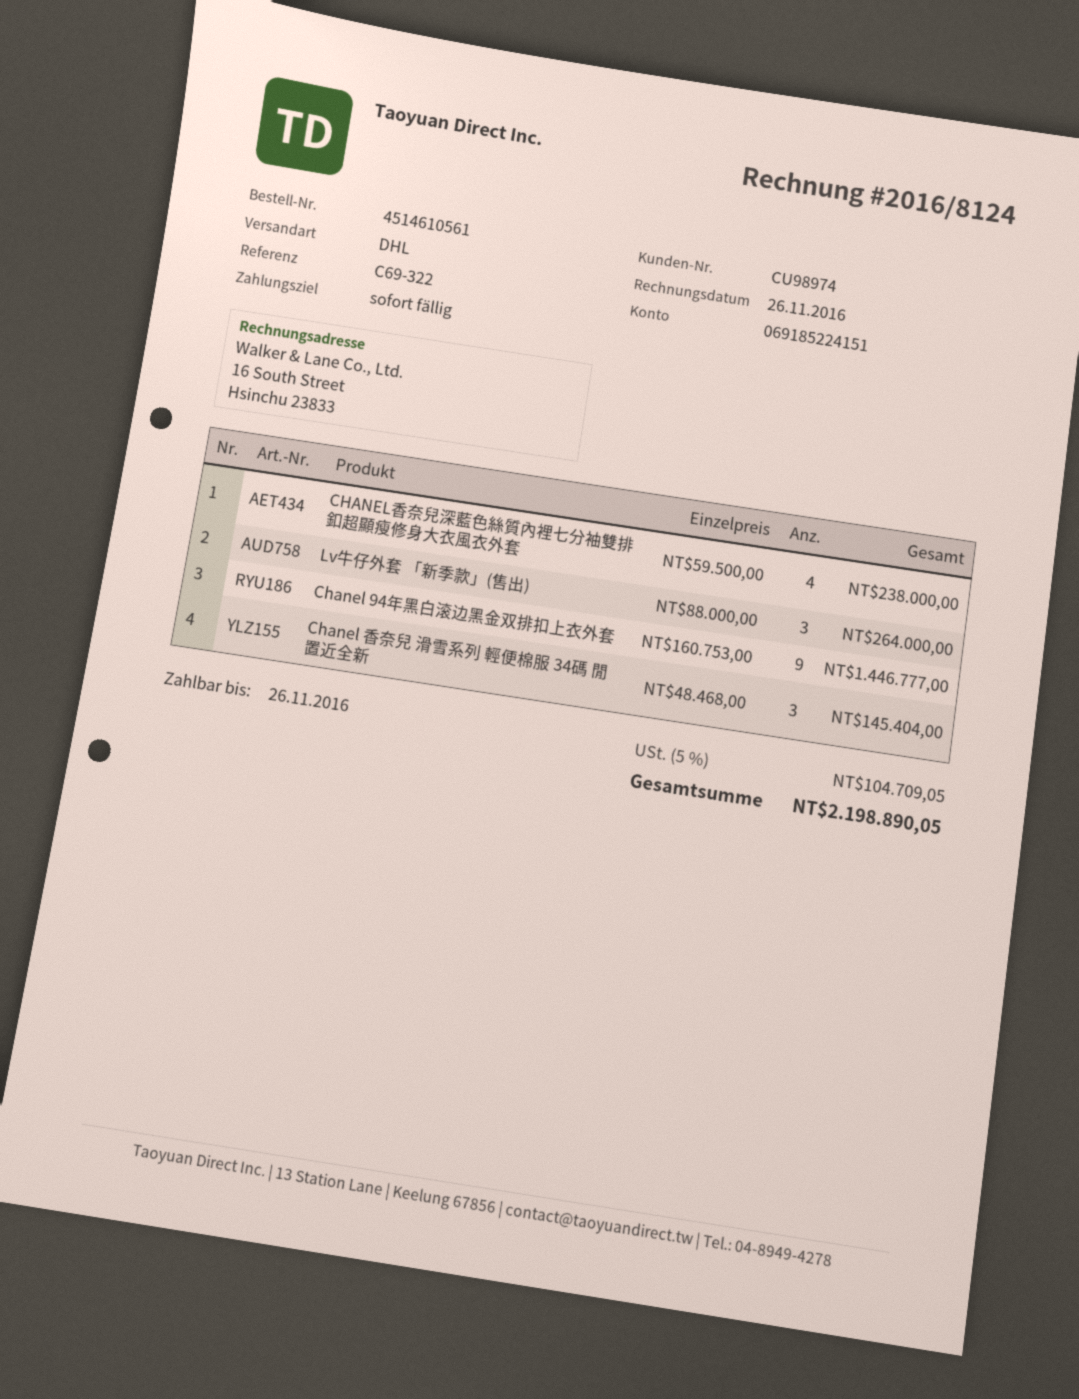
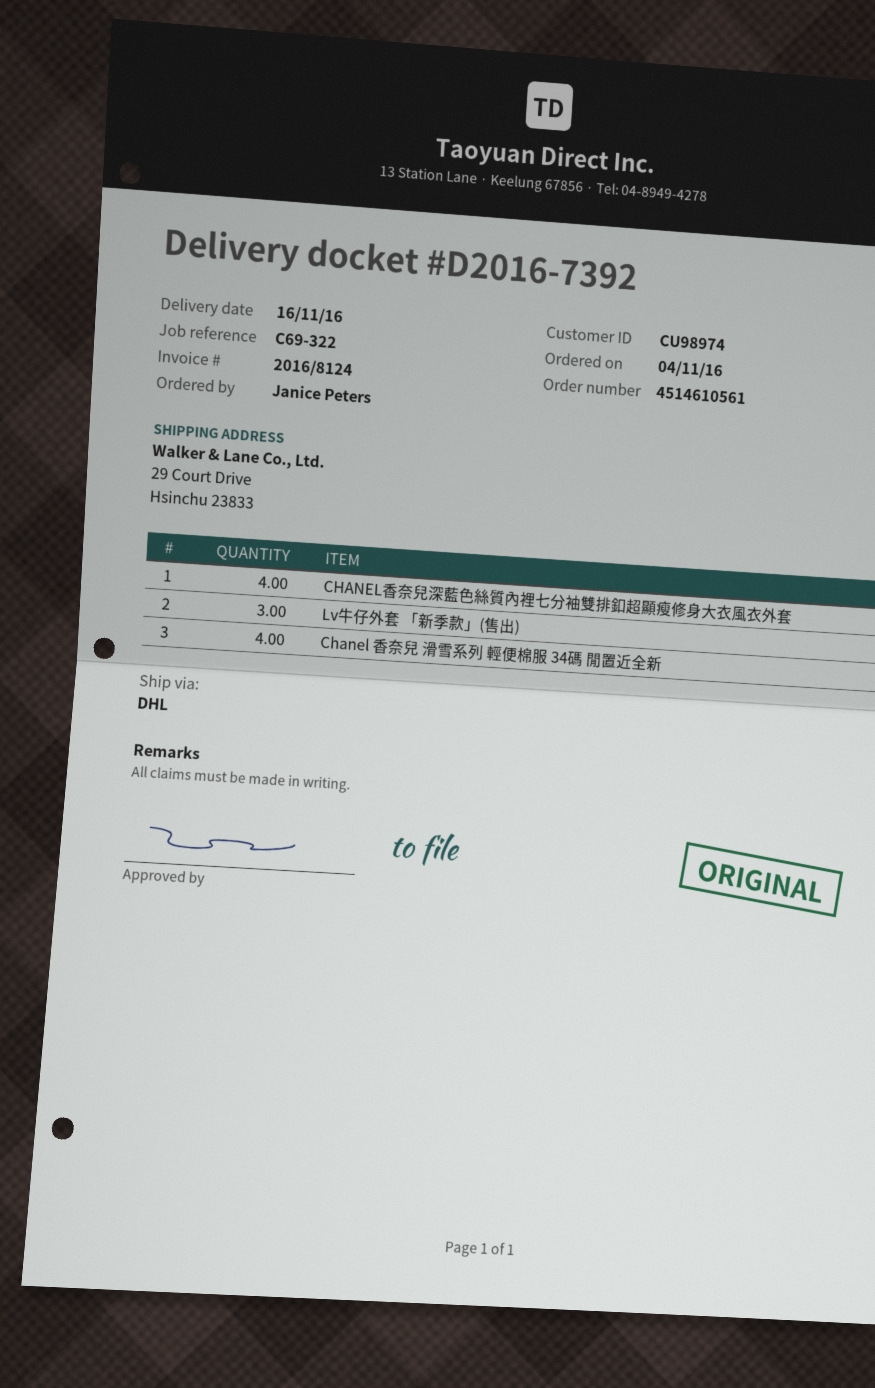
Chanel 94年黑白滚边黑金双排扣上衣外套: 9 -> none
Chanel 香奈兒 滑雪系列 輕便棉服 34碼 閒置近全新: 3 -> 4

